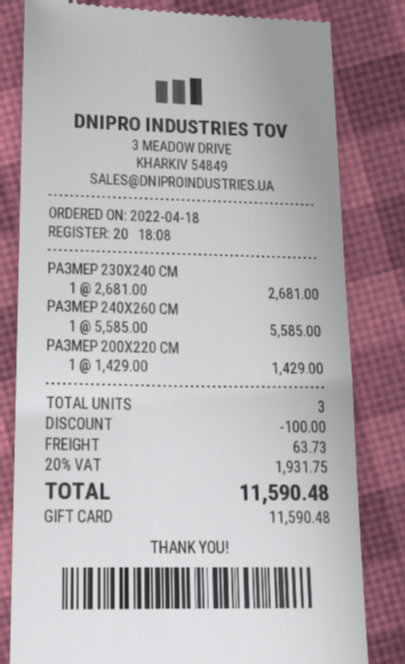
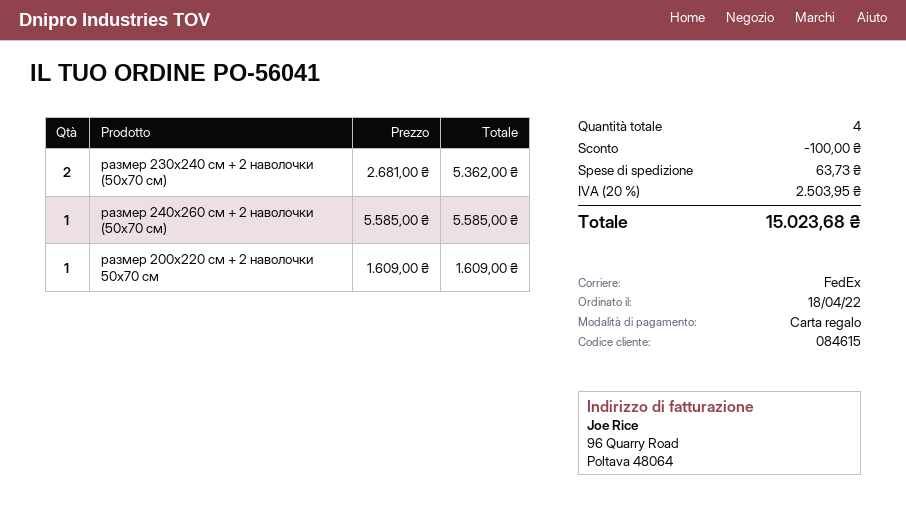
РАЗМЕР 230Х240 СМ: 1 x 2681.00 = 2681.00 -> 2 x 2681.00 = 5362.00
РАЗМЕР 200Х220 СМ: 1 x 1429.00 = 1429.00 -> 1 x 1609.00 = 1609.00
total quantity: 3 -> 4
tax: 20% = 1931.75 -> 20% = 2503.95
total: 11590.48 -> 15023.68

